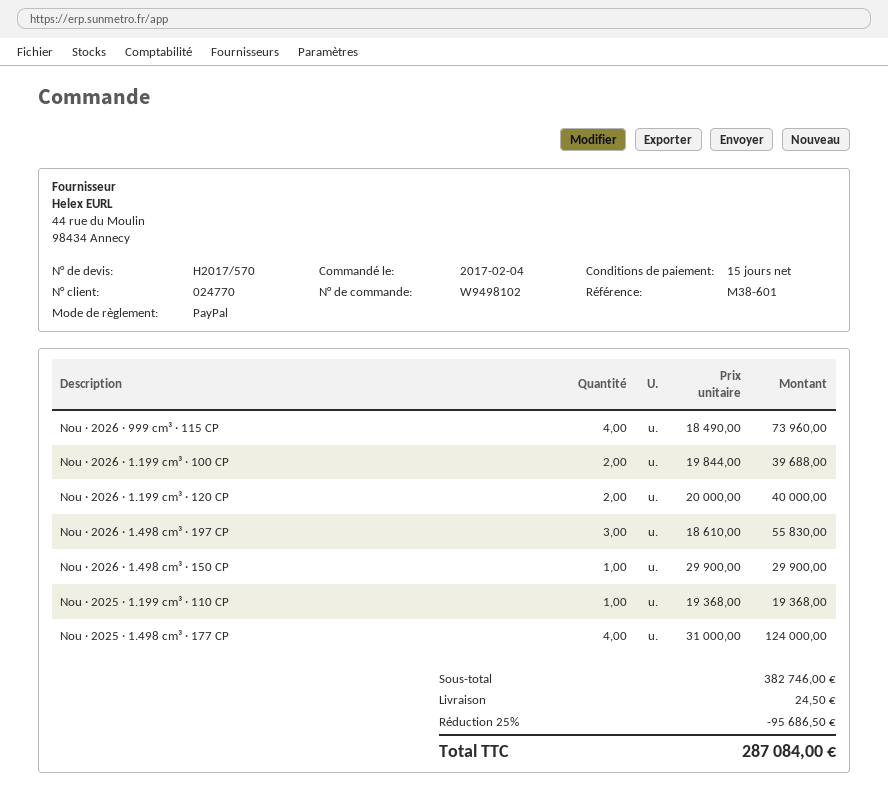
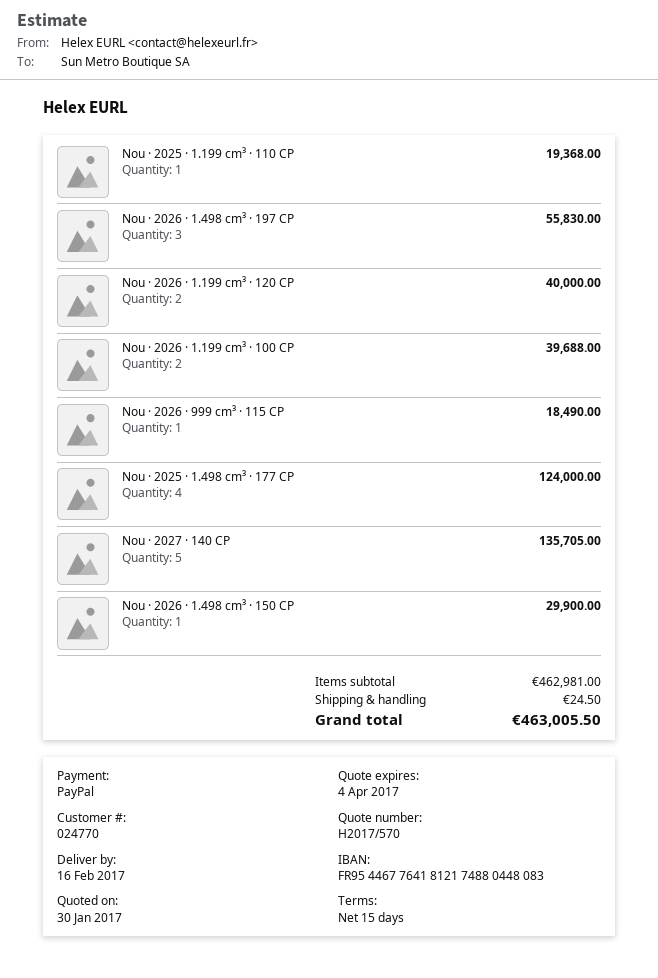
Nou · 2026 · 999 cm³ · 115 CP: 4 for 73960.00 -> 1 for 18490.00
Nou · 2027 · 140 CP: none -> 5 for 135705.00
subtotal: 382746.00 -> 462981.00
discount: 25% = 95686.50 -> none
total: 287084.00 -> 463005.50

